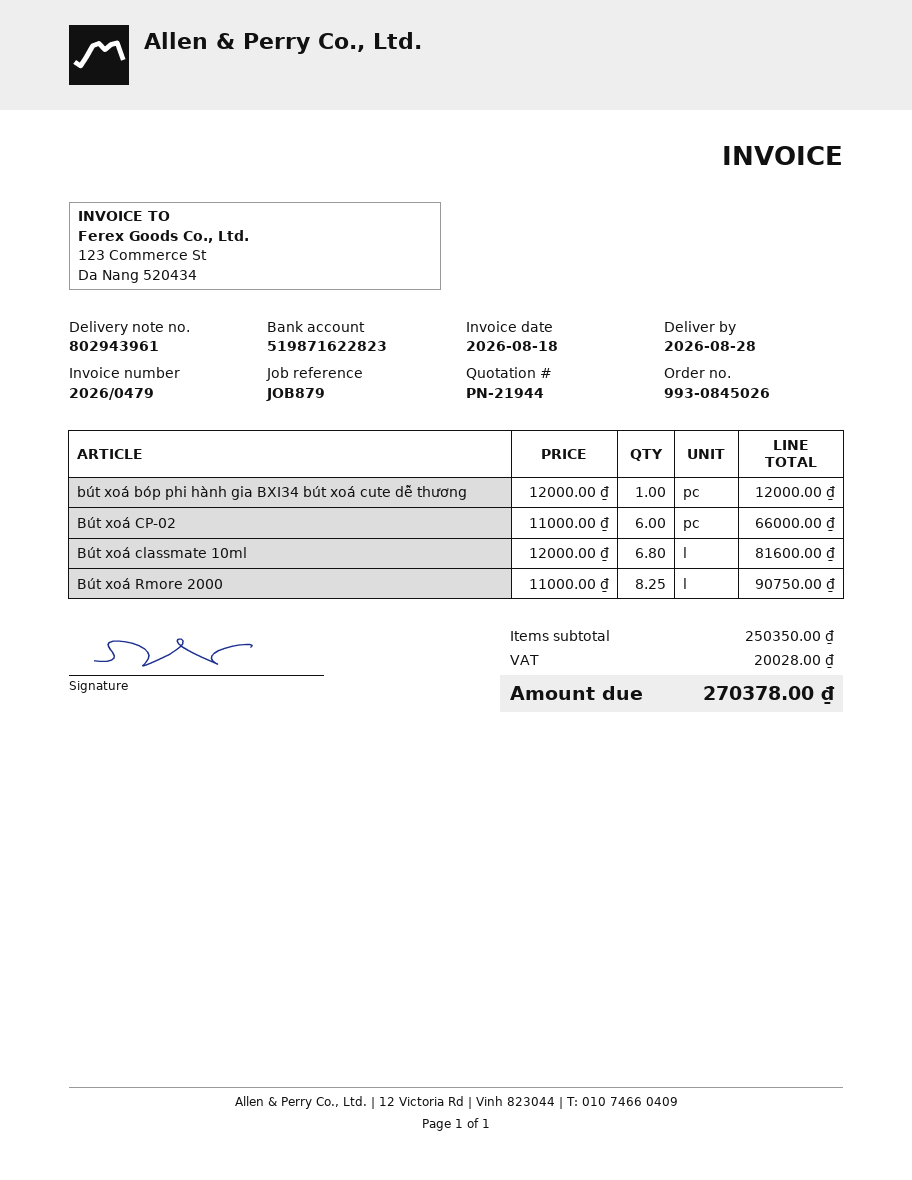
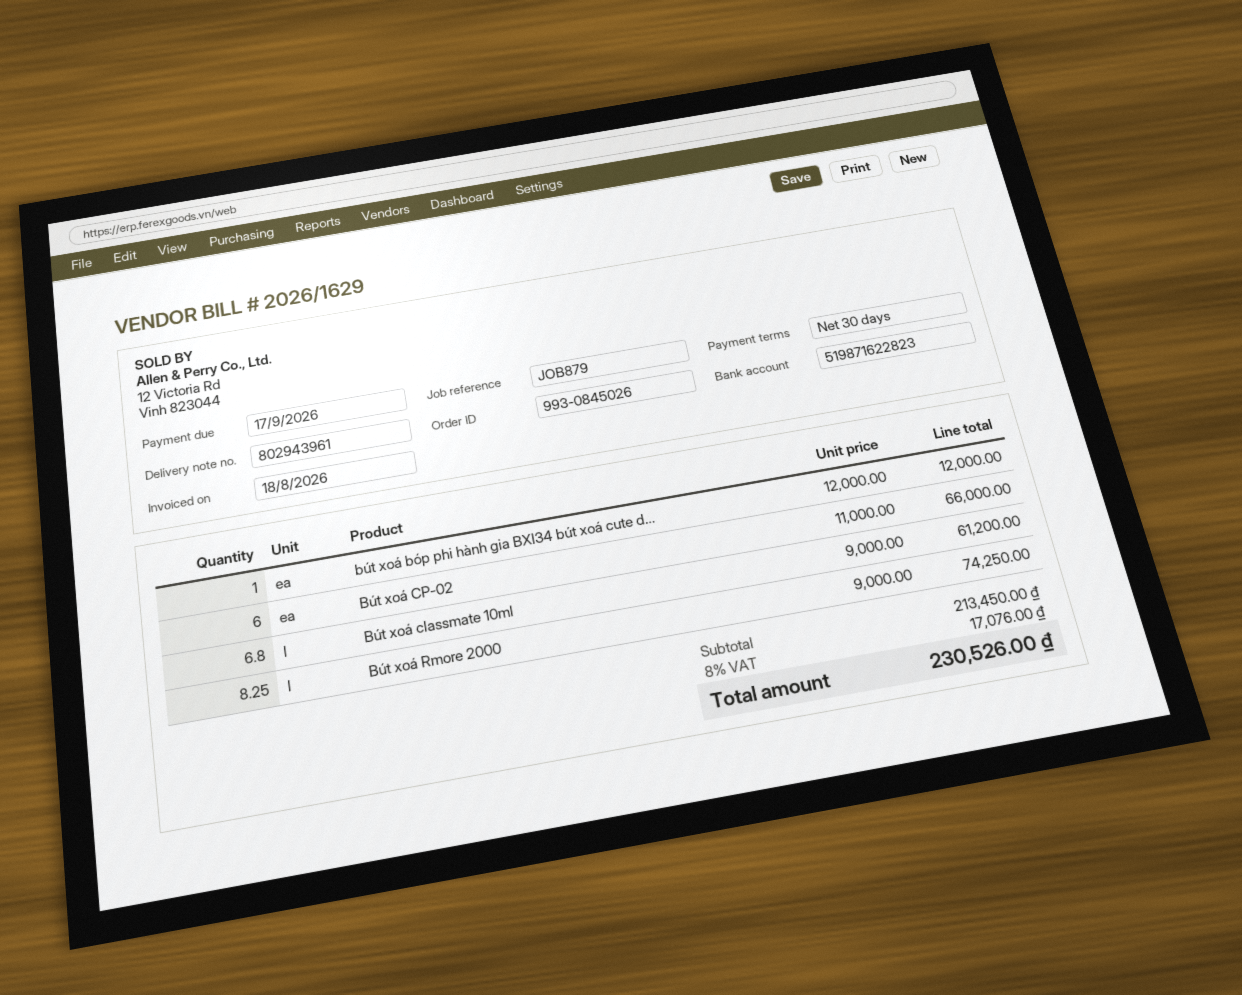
invoice number: 2026/0479 -> 2026/1629
Bút xoá classmate 10ml: 6.8 x 12000.00 = 81600.00 -> 6.8 x 9000.00 = 61200.00
Bút xoá Rmore 2000: 8.25 x 11000.00 = 90750.00 -> 8.25 x 9000.00 = 74250.00
subtotal: 250350.00 -> 213450.00
tax: 20028.00 -> 17076.00
total: 270378.00 -> 230526.00

